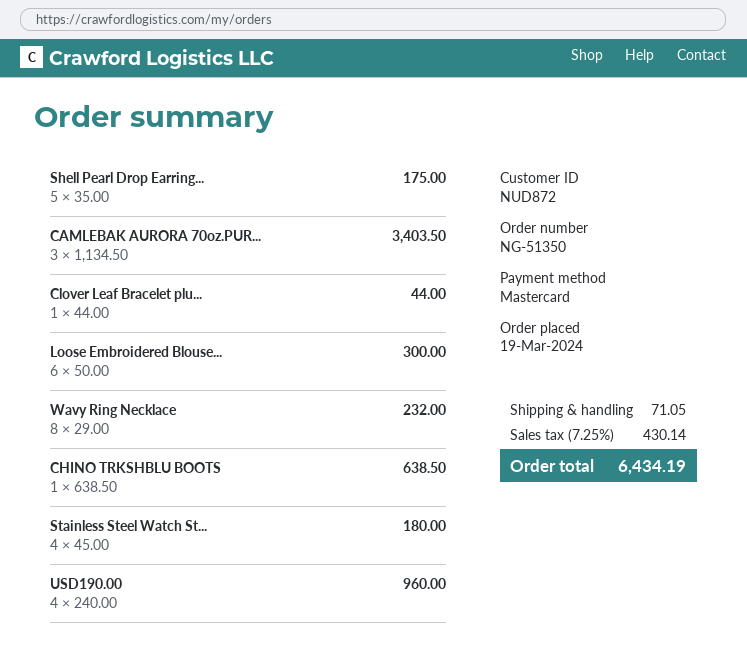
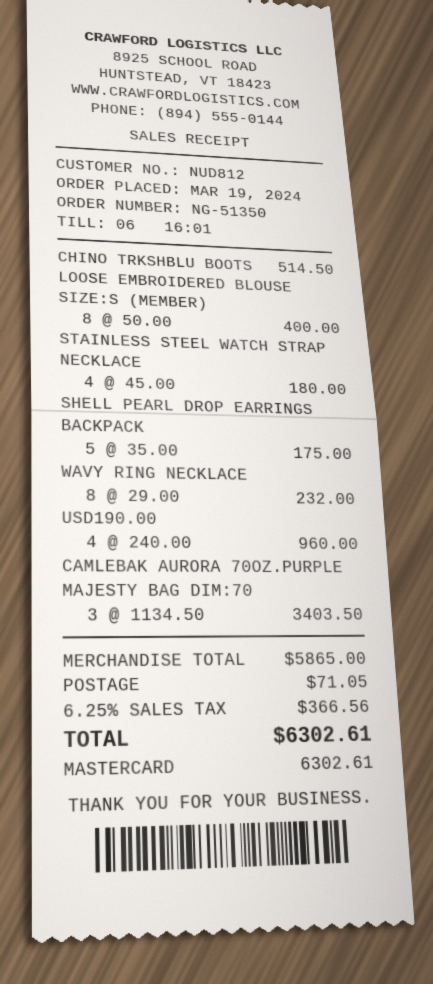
customer number: NUD872 -> NUD812
Clover Leaf Bracelet plu...: 1 x 44.00 = 44.00 -> none
Loose Embroidered Blouse...: 6 x 50.00 = 300.00 -> 8 x 50.00 = 400.00
CHINO TRKSHBLU BOOTS: 1 x 638.50 = 638.50 -> 1 x 514.50 = 514.50
tax: 7.25% = 430.14 -> 6.25% = 366.56
total: 6434.19 -> 6302.61

